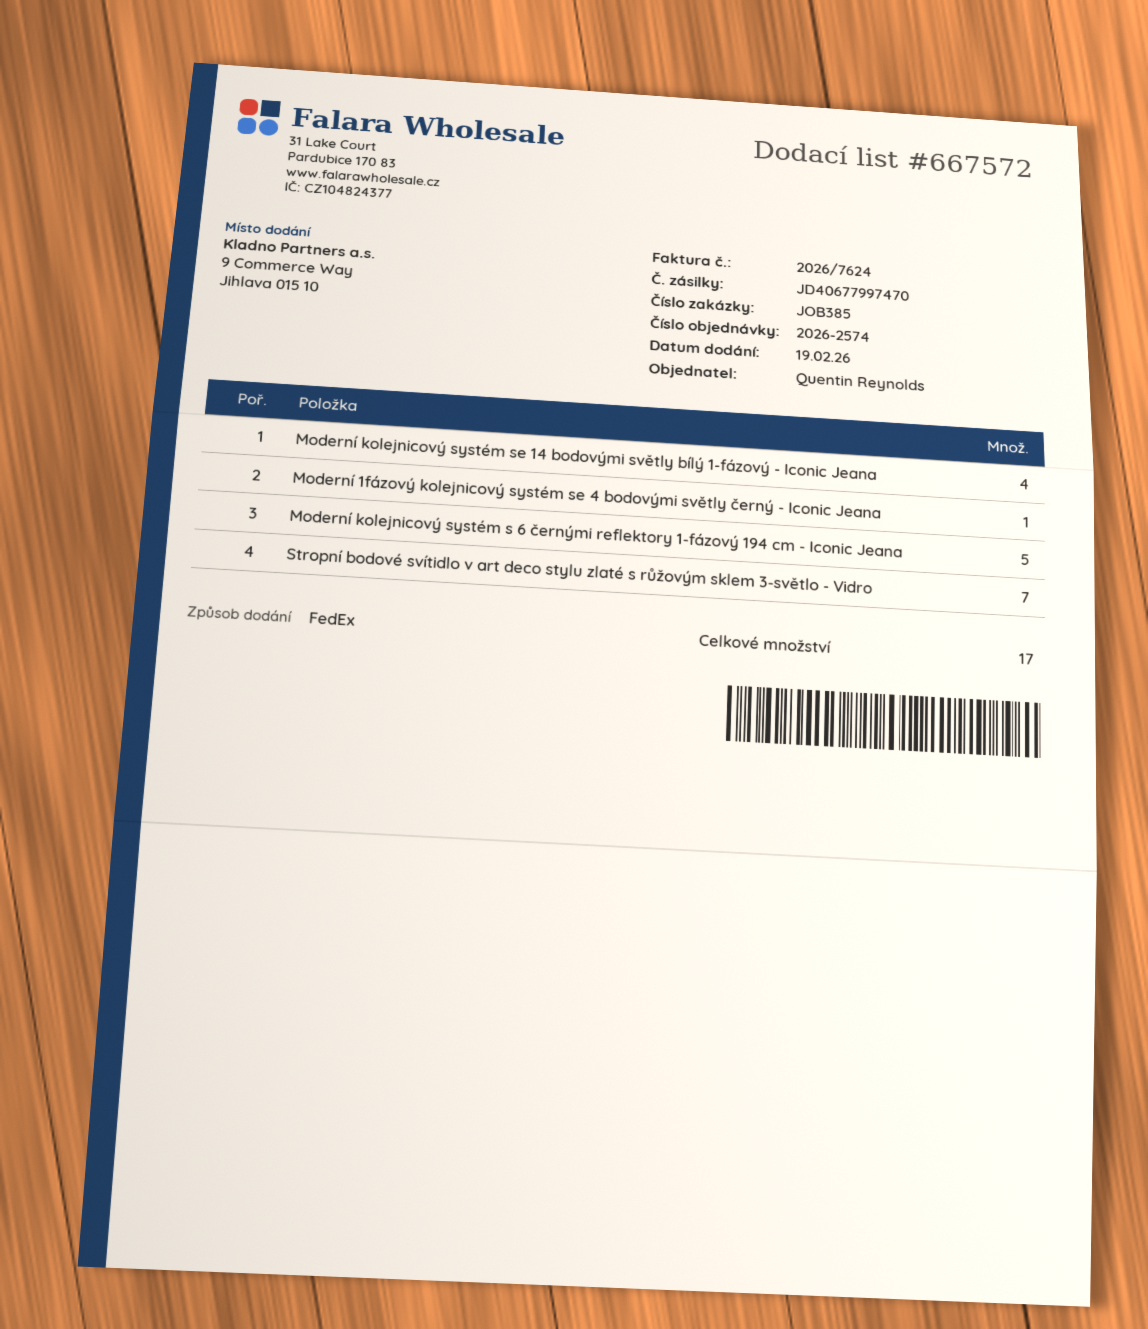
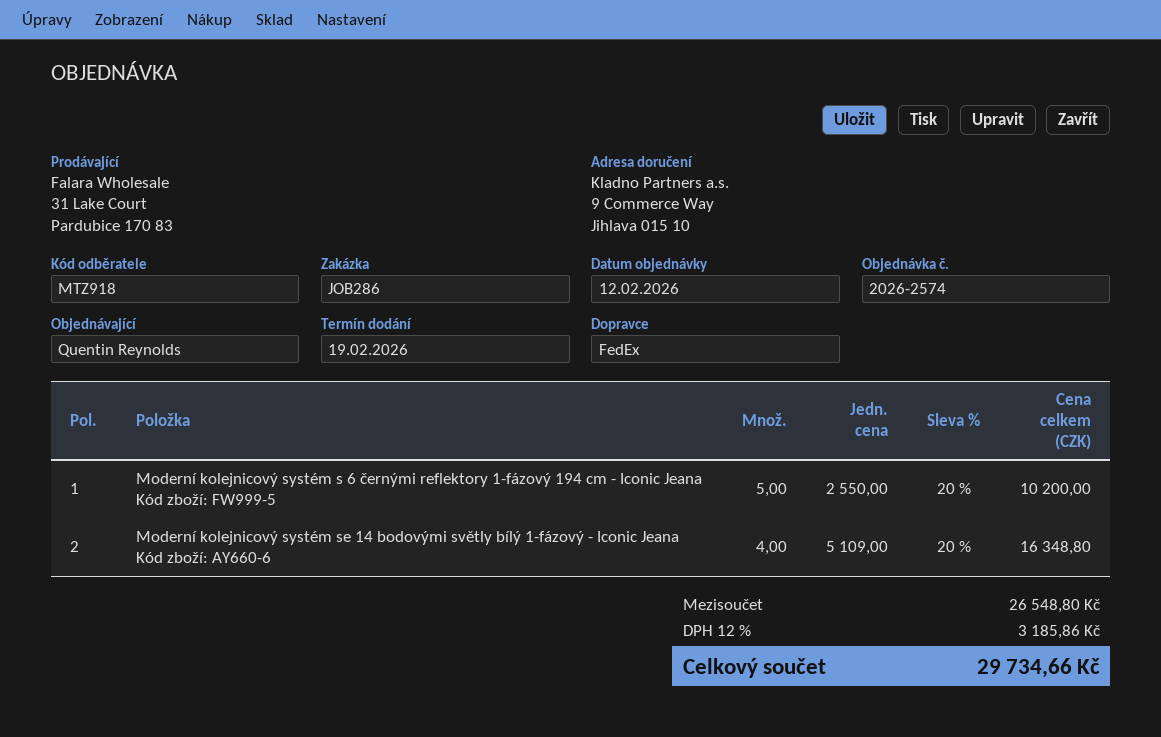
reference: JOB385 -> JOB286
Moderní 1fázový kolejnicový systém se 4 bodovými světly černý - Iconic Jeana: 1 -> none
Stropní bodové svítidlo v art deco stylu zlaté s růžovým sklem 3-světlo - Vidro: 7 -> none

